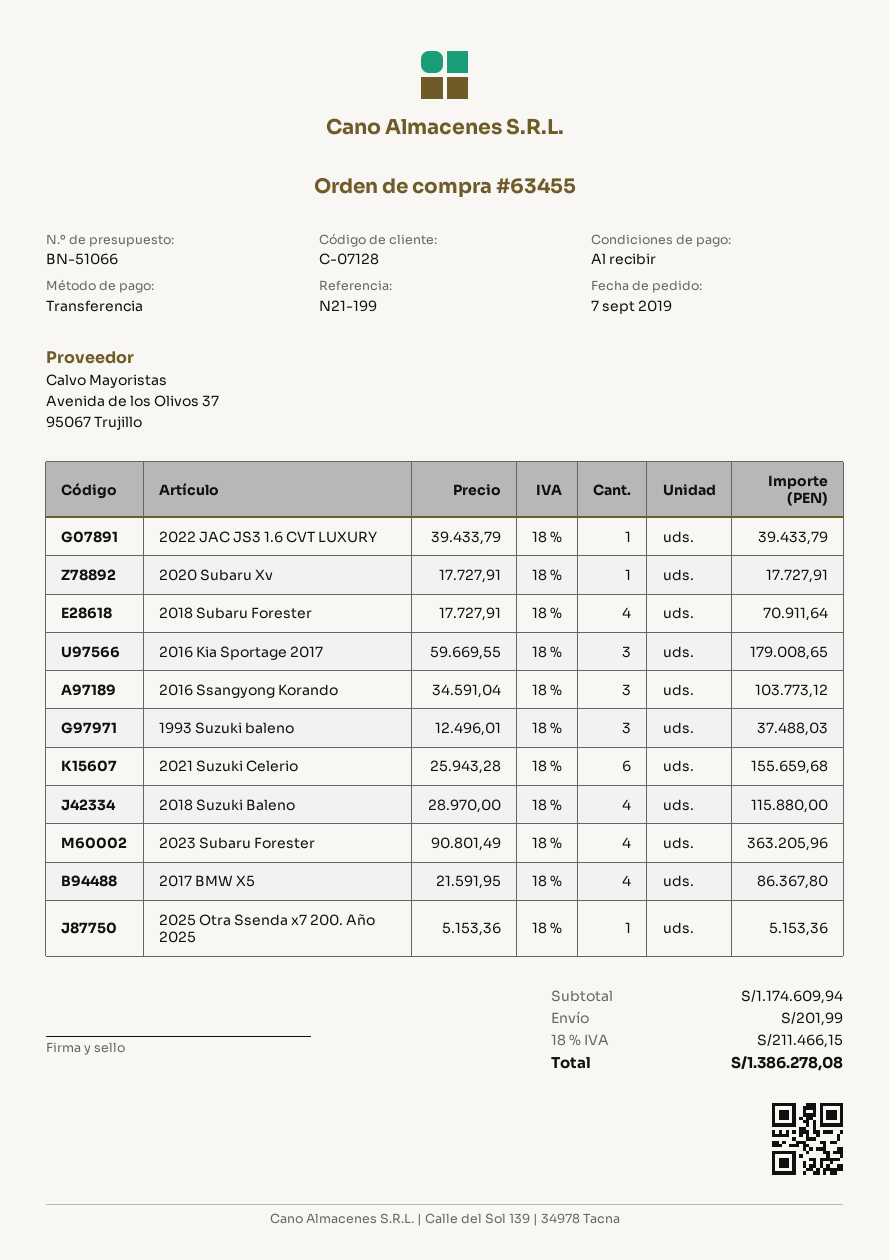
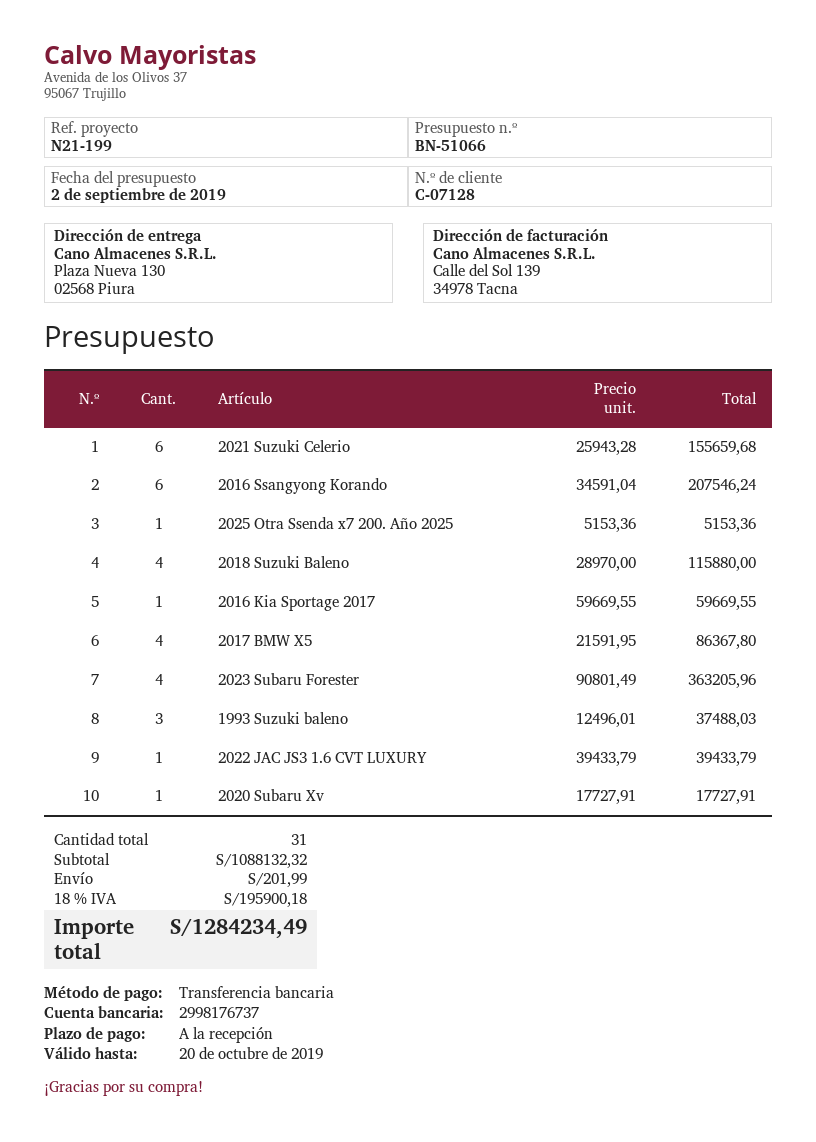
2018 Subaru Forester: 4 x 17727.91 = 70911.64 -> none
2016 Kia Sportage 2017: 3 x 59669.55 = 179008.65 -> 1 x 59669.55 = 59669.55
2016 Ssangyong Korando: 3 x 34591.04 = 103773.12 -> 6 x 34591.04 = 207546.24
subtotal: 1174609.94 -> 1088132.32
tax: 18% = 211466.15 -> 18% = 195900.18
total: 1386278.08 -> 1284234.49

